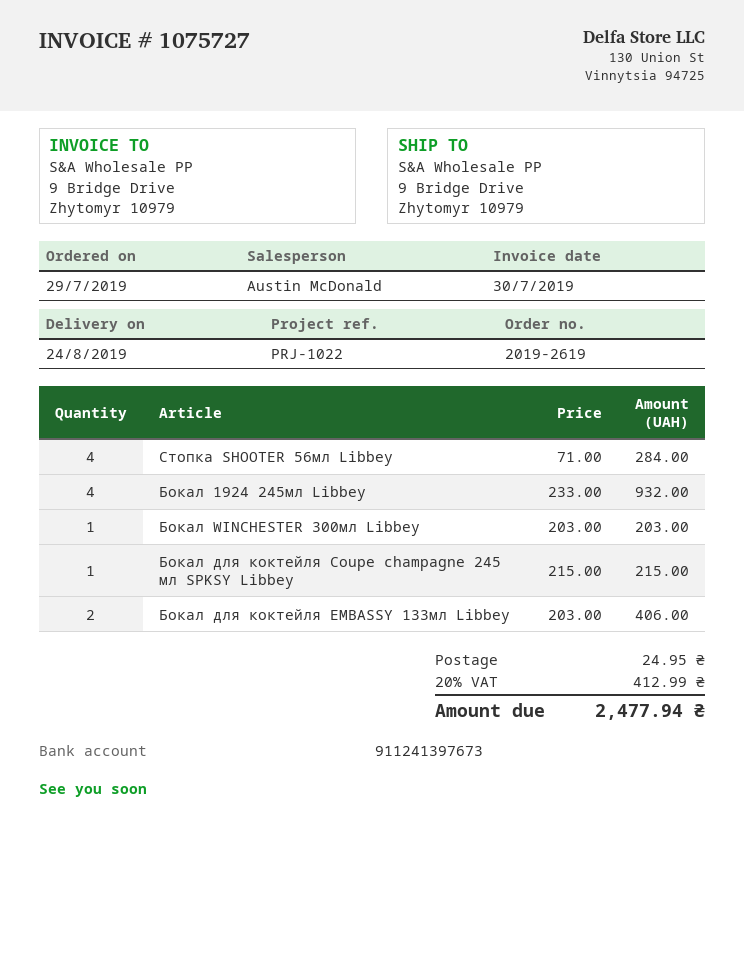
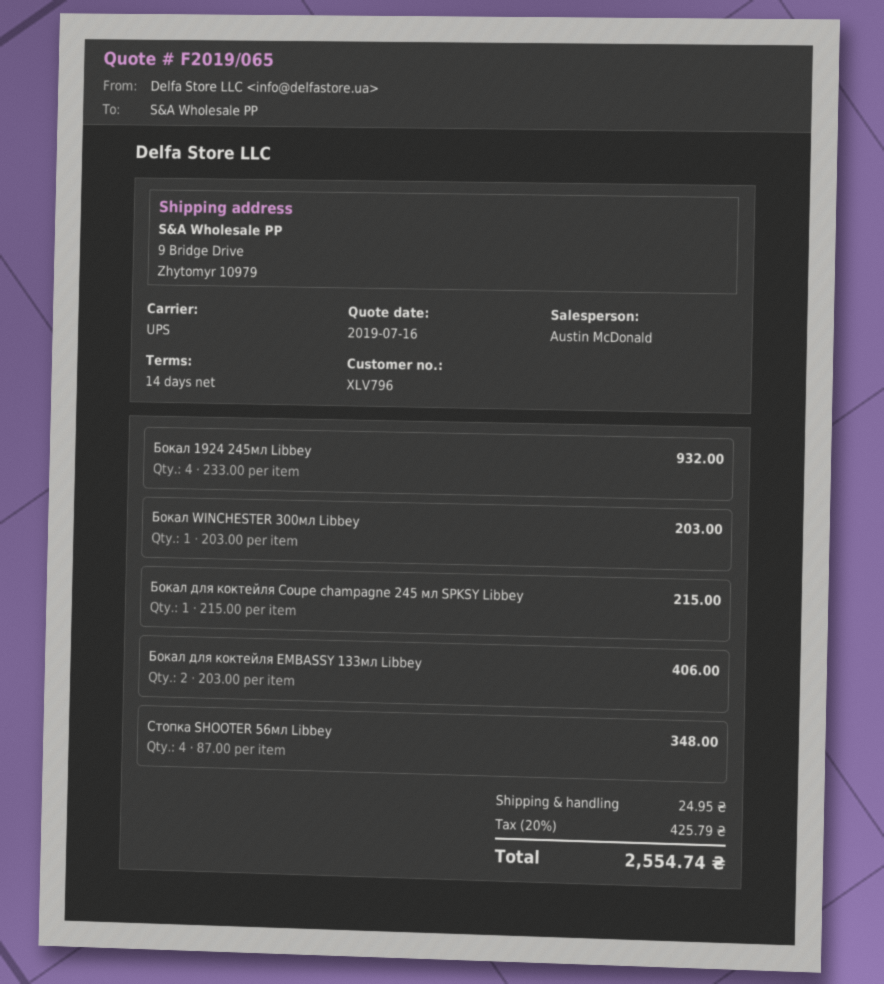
Стопка SHOOTER 56мл Libbey: 4 x 71.00 = 284.00 -> 4 x 87.00 = 348.00
tax: 20% = 412.99 -> 20% = 425.79
total: 2477.94 -> 2554.74

